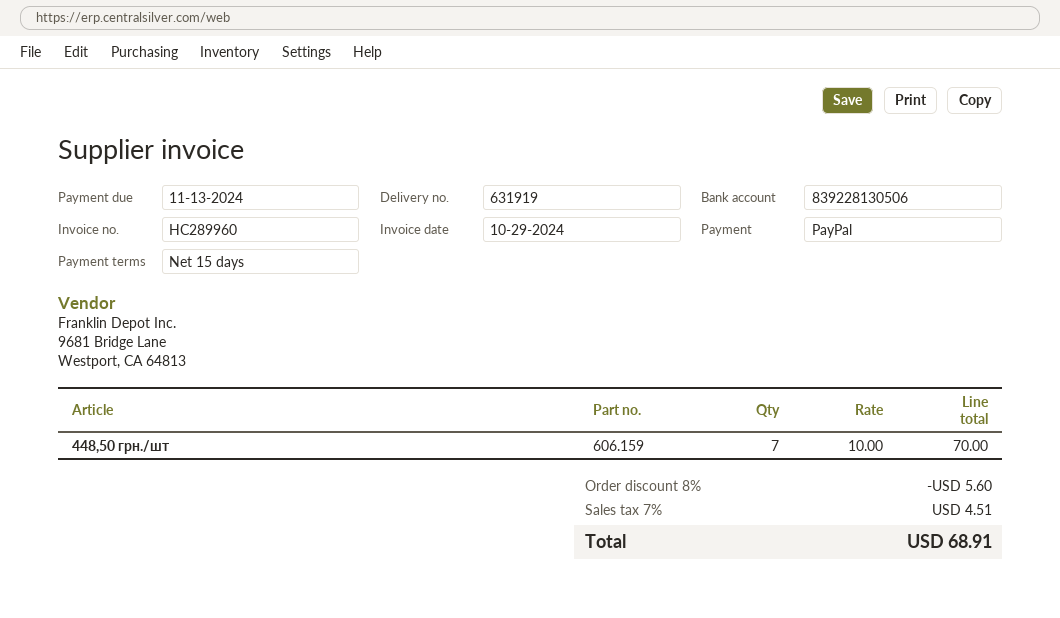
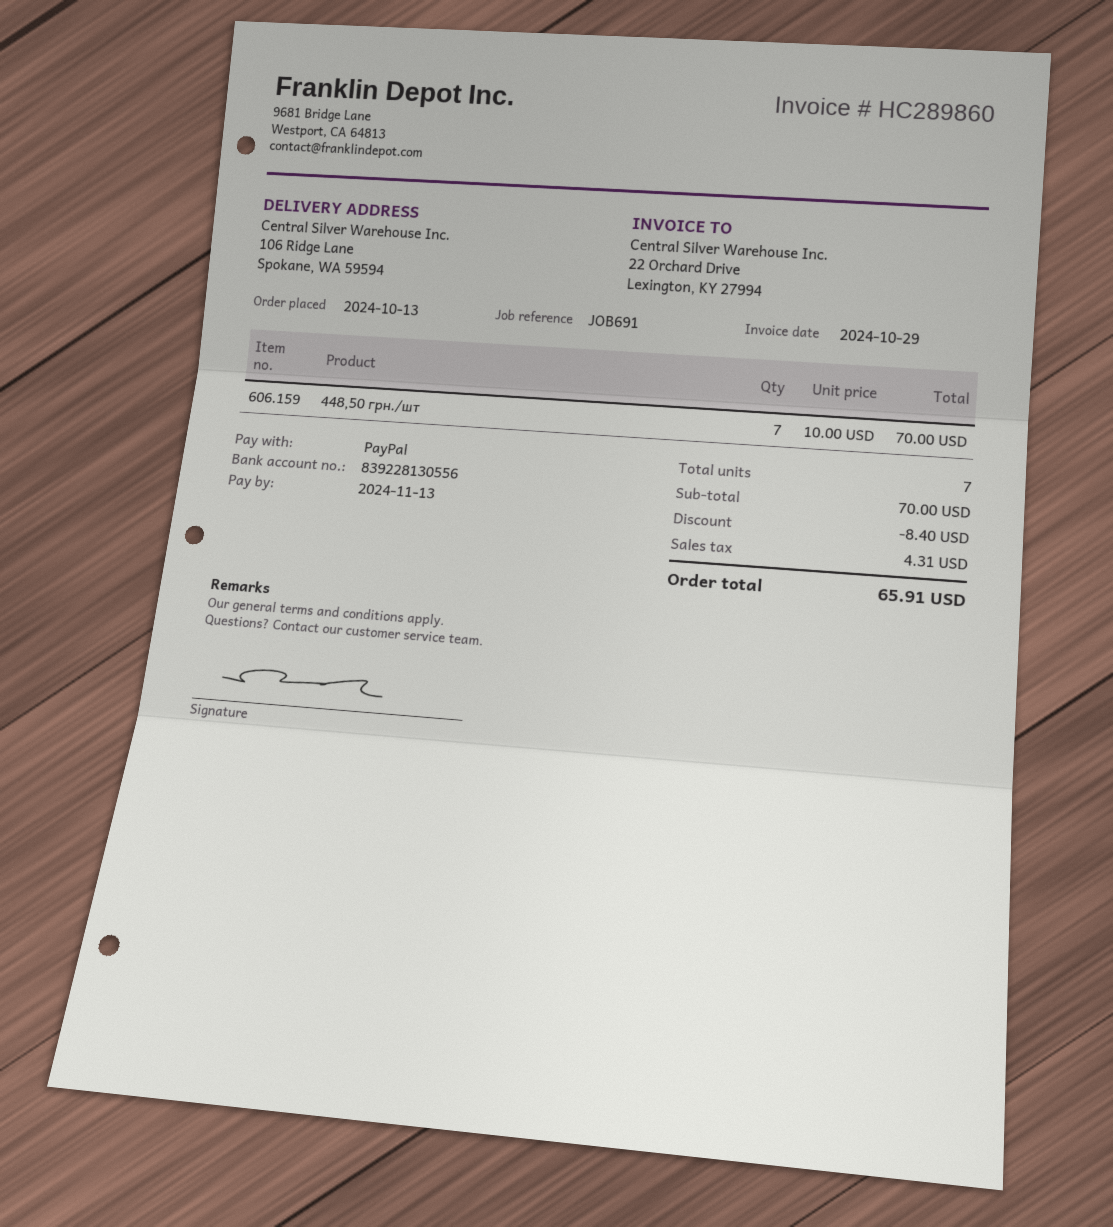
invoice number: HC289960 -> HC289860
bank account: 839228130506 -> 839228130556
discount: 5.60 -> 8.40
tax: 4.51 -> 4.31
total: 68.91 -> 65.91

